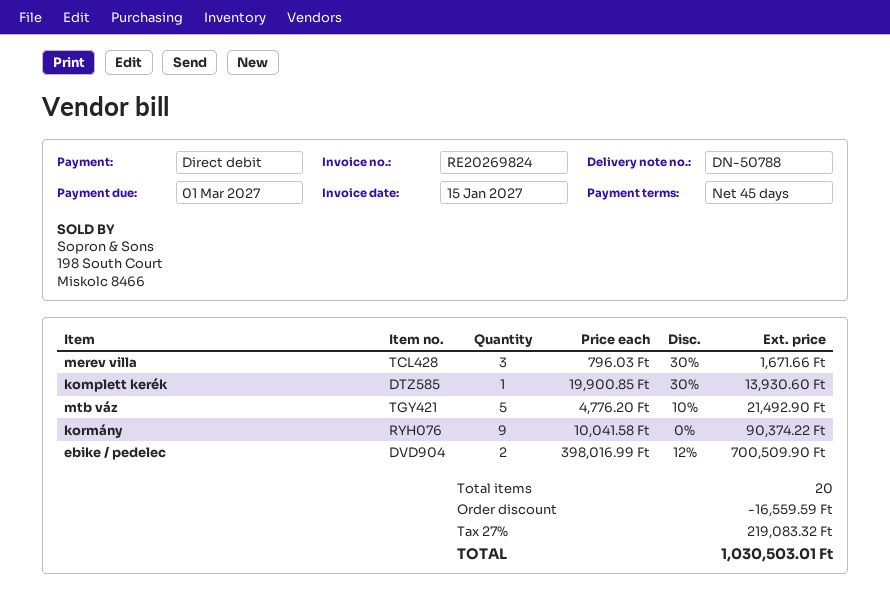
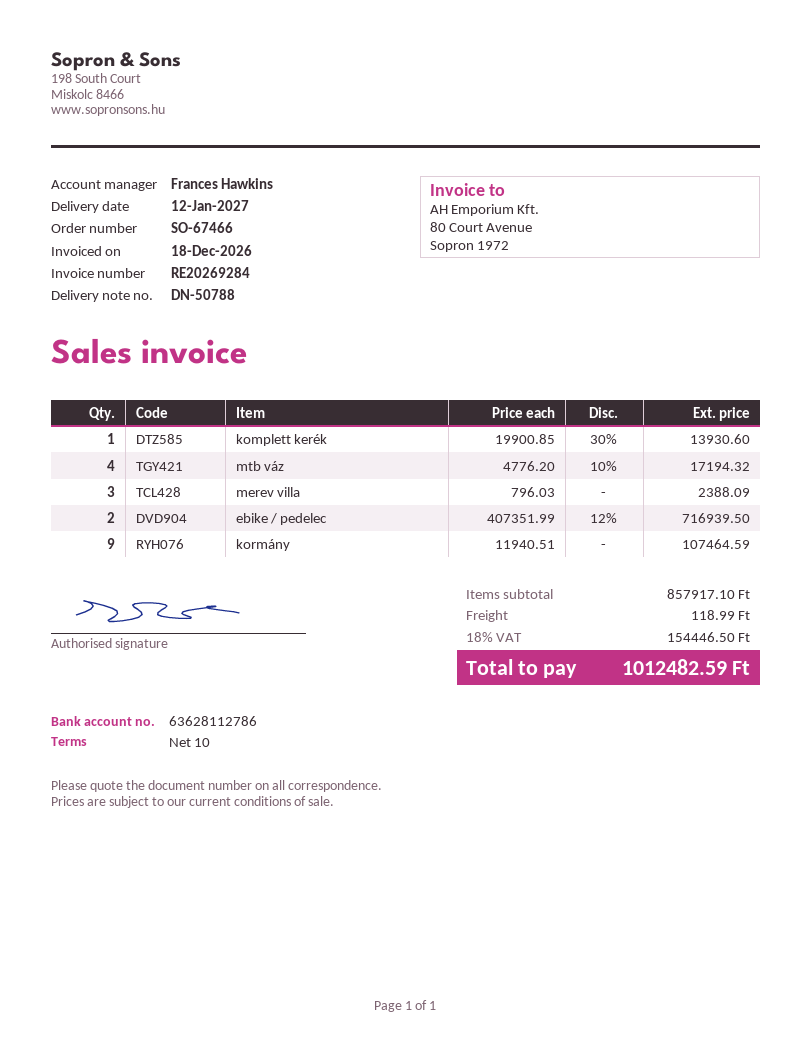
invoice number: RE20269824 -> RE20269284
invoice date: 2027-01-15 -> 2026-12-18
payment terms: 45 days -> 10 days
merev villa: 3 x 796.03 - 30% = 1671.66 -> 3 x 796.03 = 2388.09
mtb váz: 5 x 4776.20 - 10% = 21492.90 -> 4 x 4776.20 - 10% = 17194.32
kormány: 9 x 10041.58 = 90374.22 -> 9 x 11940.51 = 107464.59
ebike / pedelec: 2 x 398016.99 - 12% = 700509.90 -> 2 x 407351.99 - 12% = 716939.50
discount: 16559.59 -> none
shipping: none -> 118.99
tax: 27% = 219083.32 -> 18% = 154446.50
total: 1030503.01 -> 1012482.59

